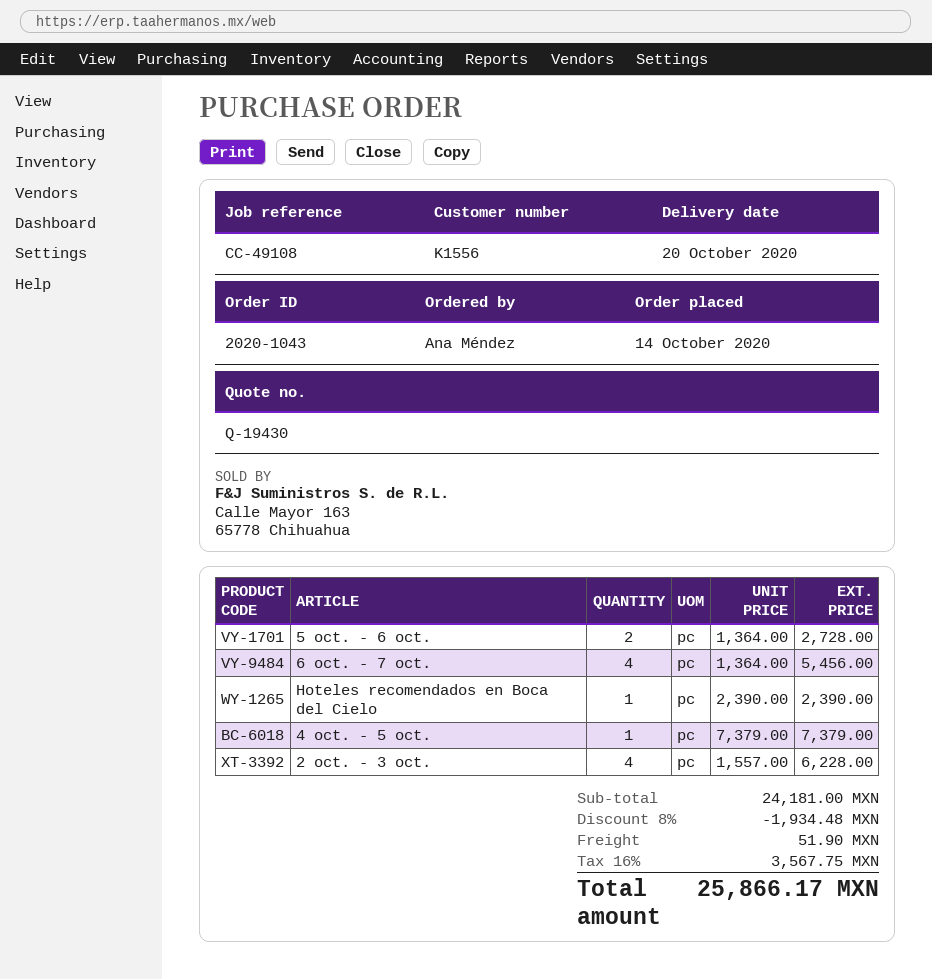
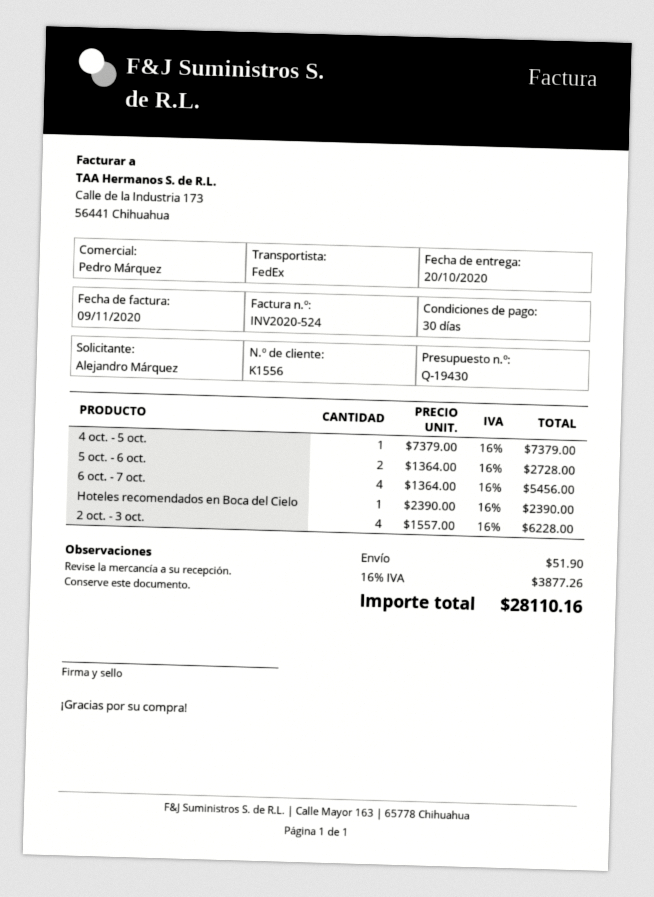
ordered by: Ana Méndez -> Alejandro Márquez
discount: 8% = 1934.48 -> none
tax: 16% = 3567.75 -> 16% = 3877.26
total: 25866.17 -> 28110.16

